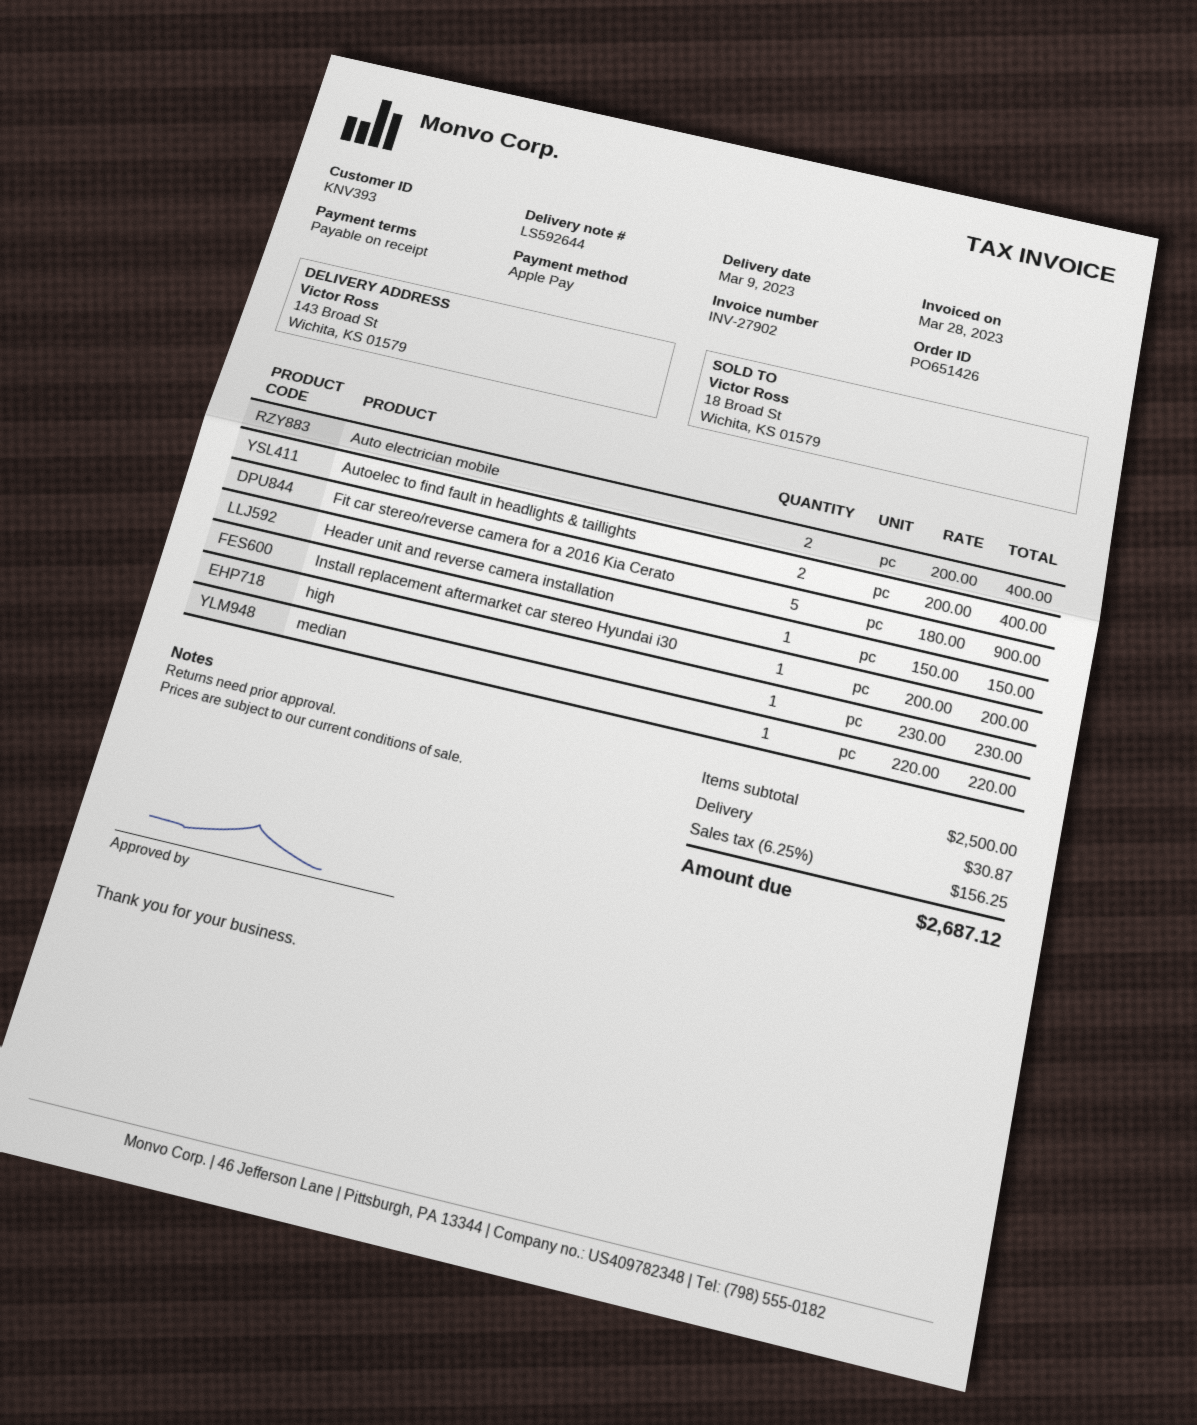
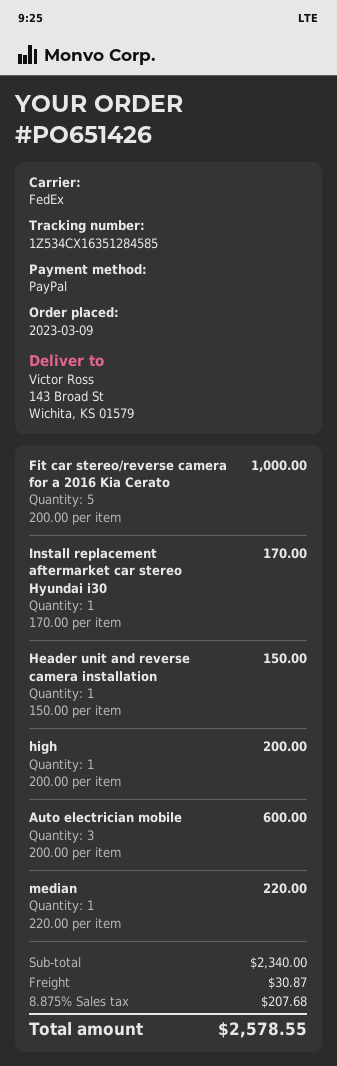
payment method: Apple Pay -> PayPal
Auto electrician mobile: 2 x 200.00 = 400.00 -> 3 x 200.00 = 600.00
Autoelec to find fault in headlights & taillights: 2 x 200.00 = 400.00 -> none
Fit car stereo/reverse camera for a 2016 Kia Cerato: 5 x 180.00 = 900.00 -> 5 x 200.00 = 1000.00
Install replacement aftermarket car stereo Hyundai i30: 1 x 200.00 = 200.00 -> 1 x 170.00 = 170.00
high: 1 x 230.00 = 230.00 -> 1 x 200.00 = 200.00
subtotal: 2500.00 -> 2340.00
tax: 6.25% = 156.25 -> 8.875% = 207.68
total: 2687.12 -> 2578.55

